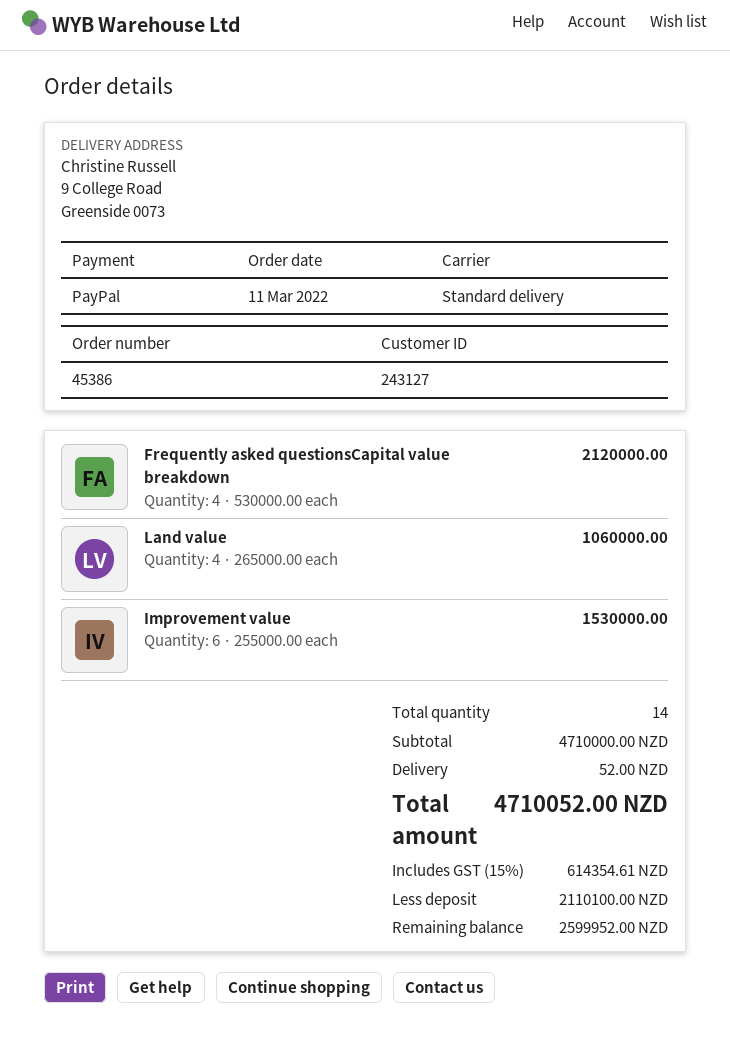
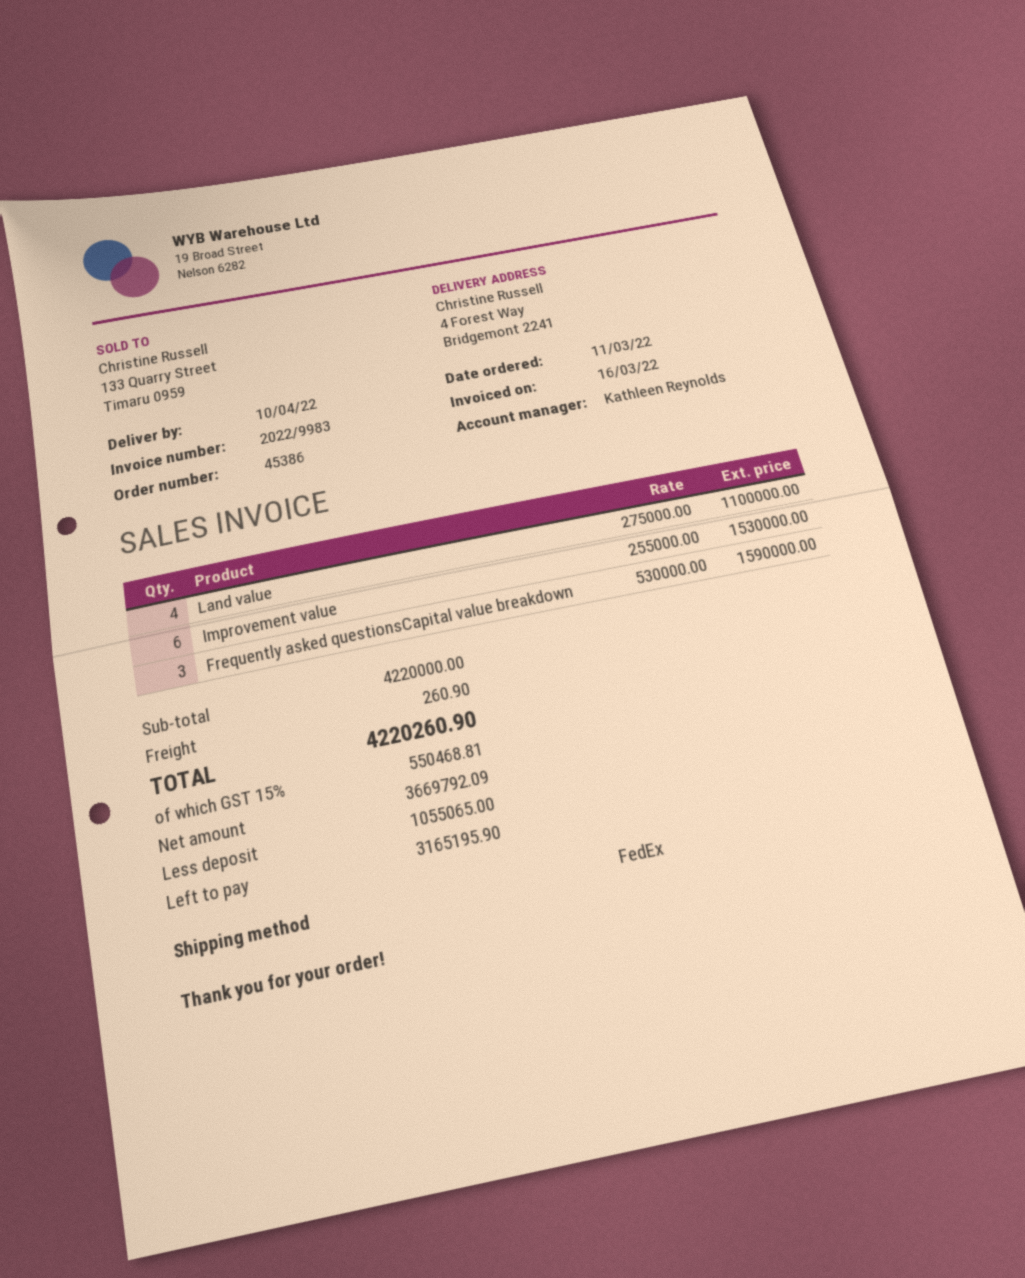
shipping method: standard -> FedEx
ship to: 9 College Road, Greenside 0073 -> 4 Forest Way, Bridgemont 2241
Frequently asked questionsCapital value breakdown: 4 x 530000.00 = 2120000.00 -> 3 x 530000.00 = 1590000.00
Land value: 4 x 265000.00 = 1060000.00 -> 4 x 275000.00 = 1100000.00
subtotal: 4710000.00 -> 4220000.00
shipping: 52.00 -> 260.90
tax: 15% = 614354.61 -> 15% = 550468.81
total: 4710052.00 -> 4220260.90
deposit: 2110100.00 -> 1055065.00
balance: 2599952.00 -> 3165195.90

